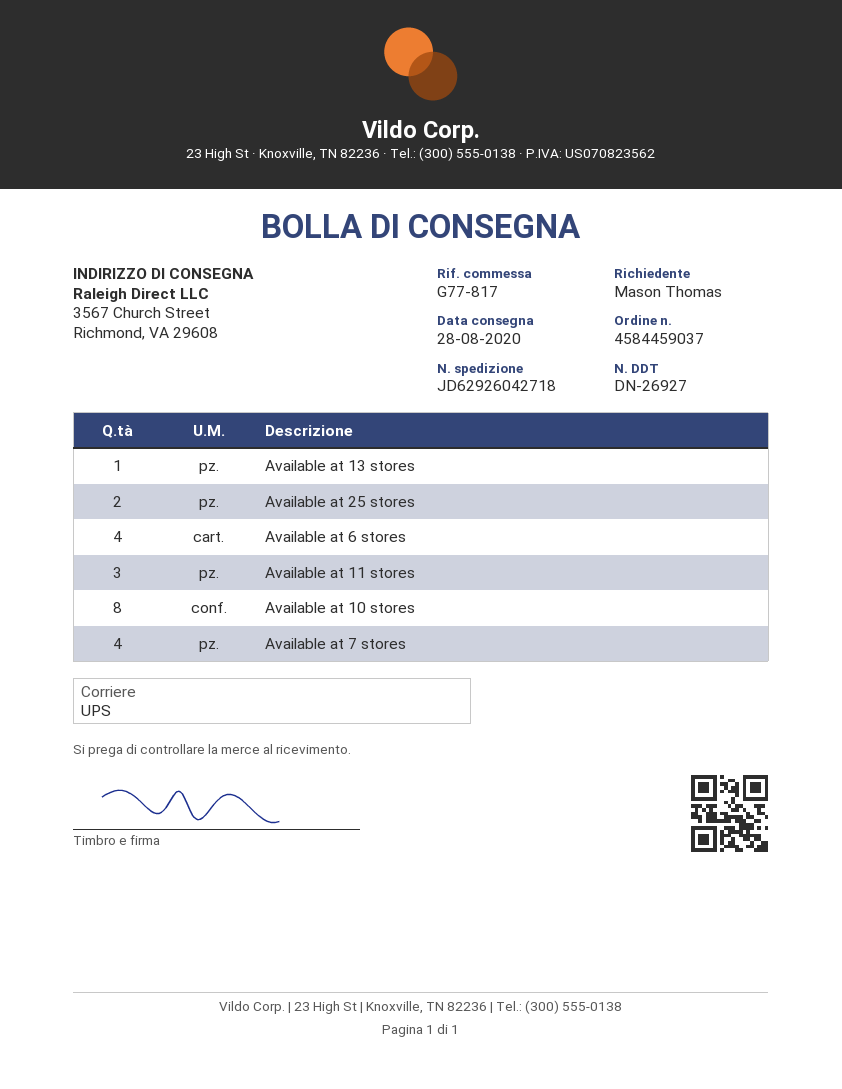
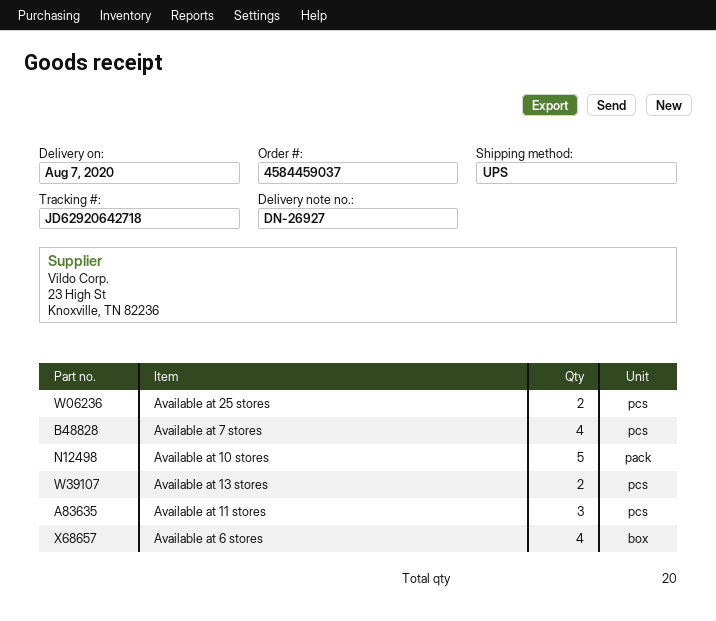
delivery date: 2020-08-28 -> 2020-08-07
tracking number: JD62926042718 -> JD62920642718
Available at 13 stores: 1 -> 2
Available at 10 stores: 8 -> 5

